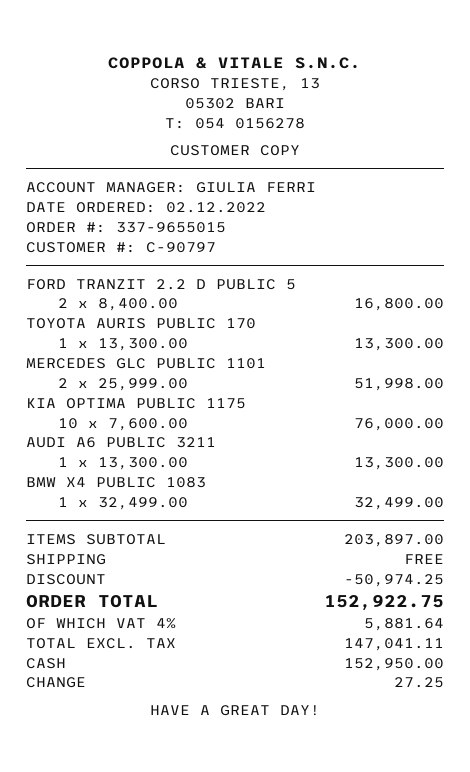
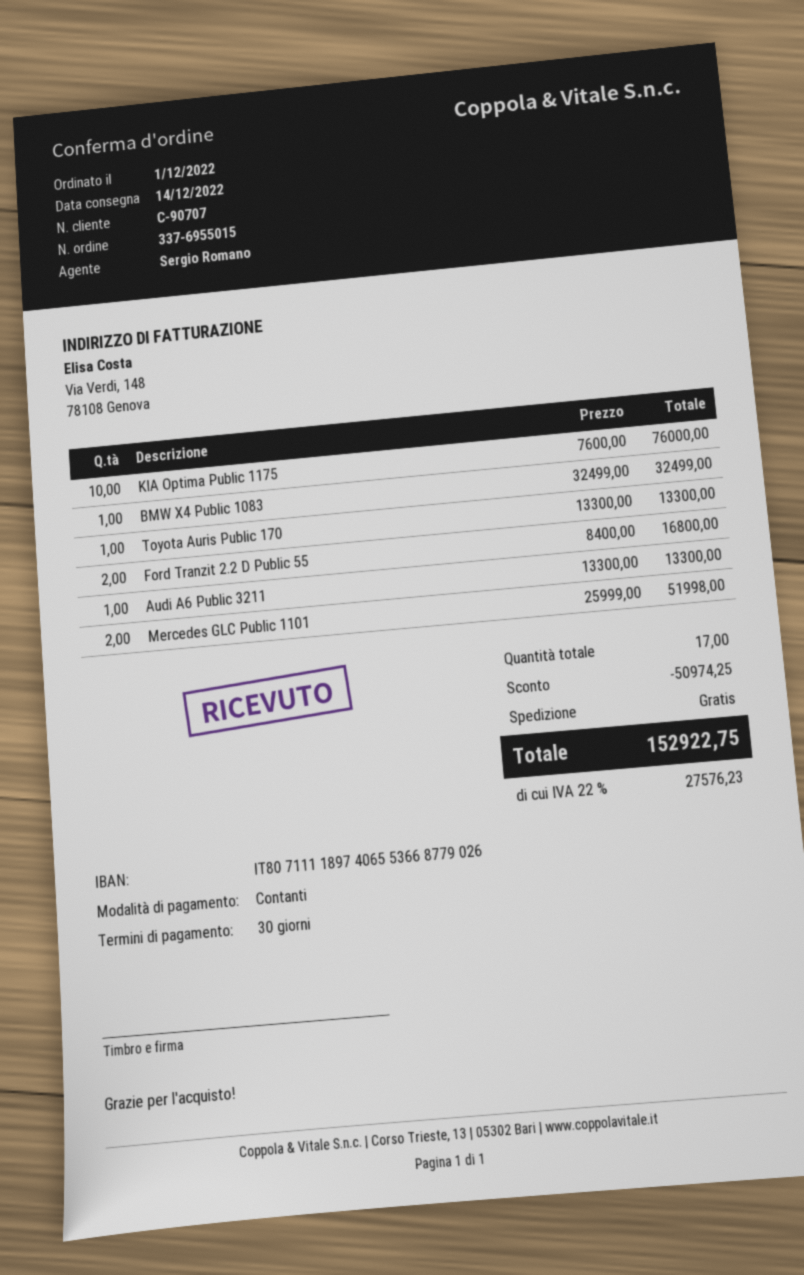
order number: 337-9655015 -> 337-6955015
order date: 2022-12-02 -> 2022-12-01
customer number: C-90797 -> C-90707
sales rep: GIULIA FERRI -> Sergio Romano
tax: 4% = 5881.64 -> 22% = 27576.23

